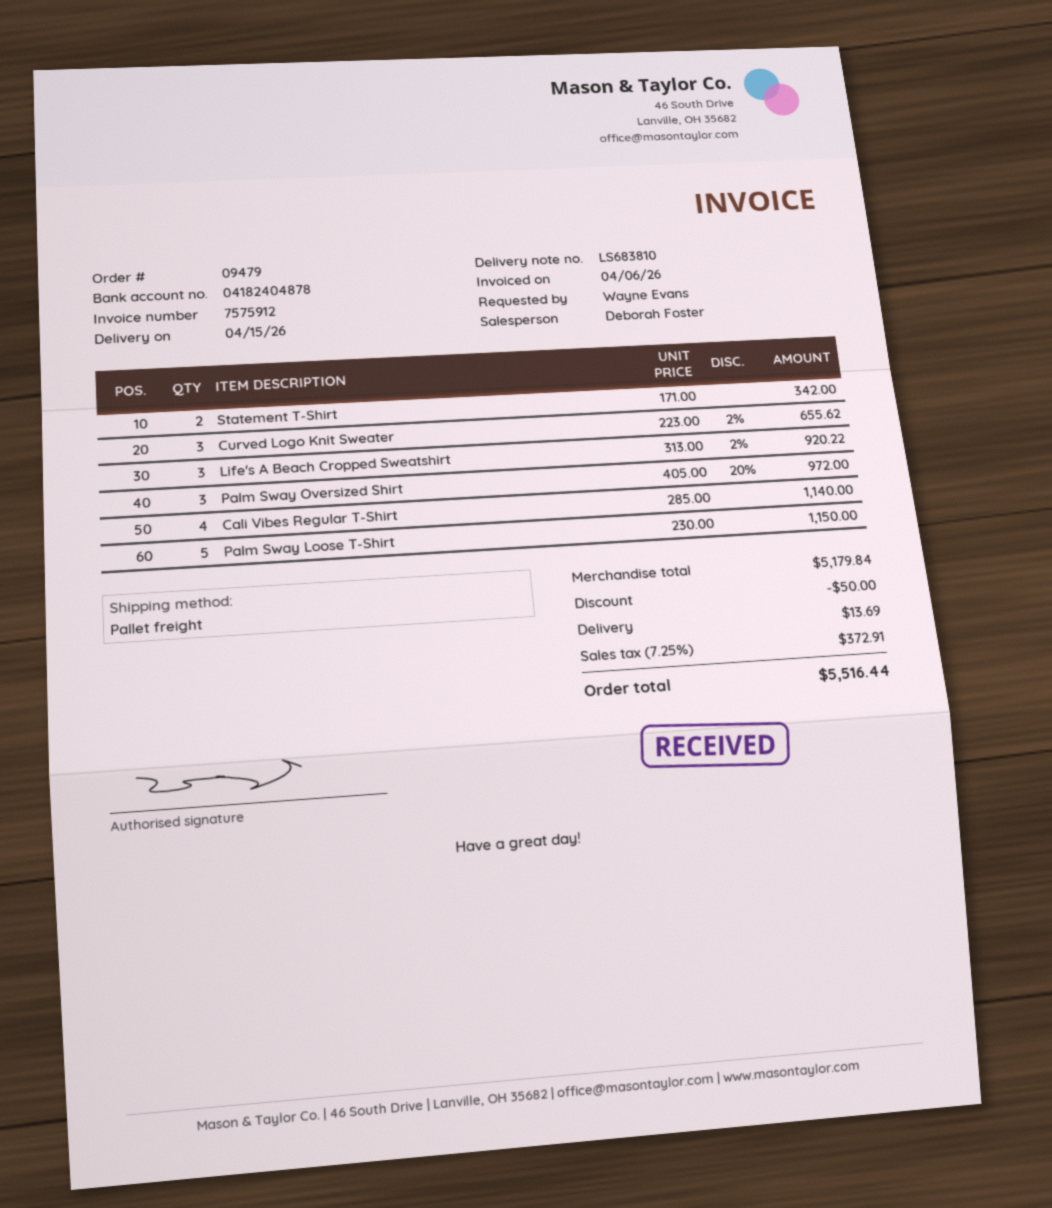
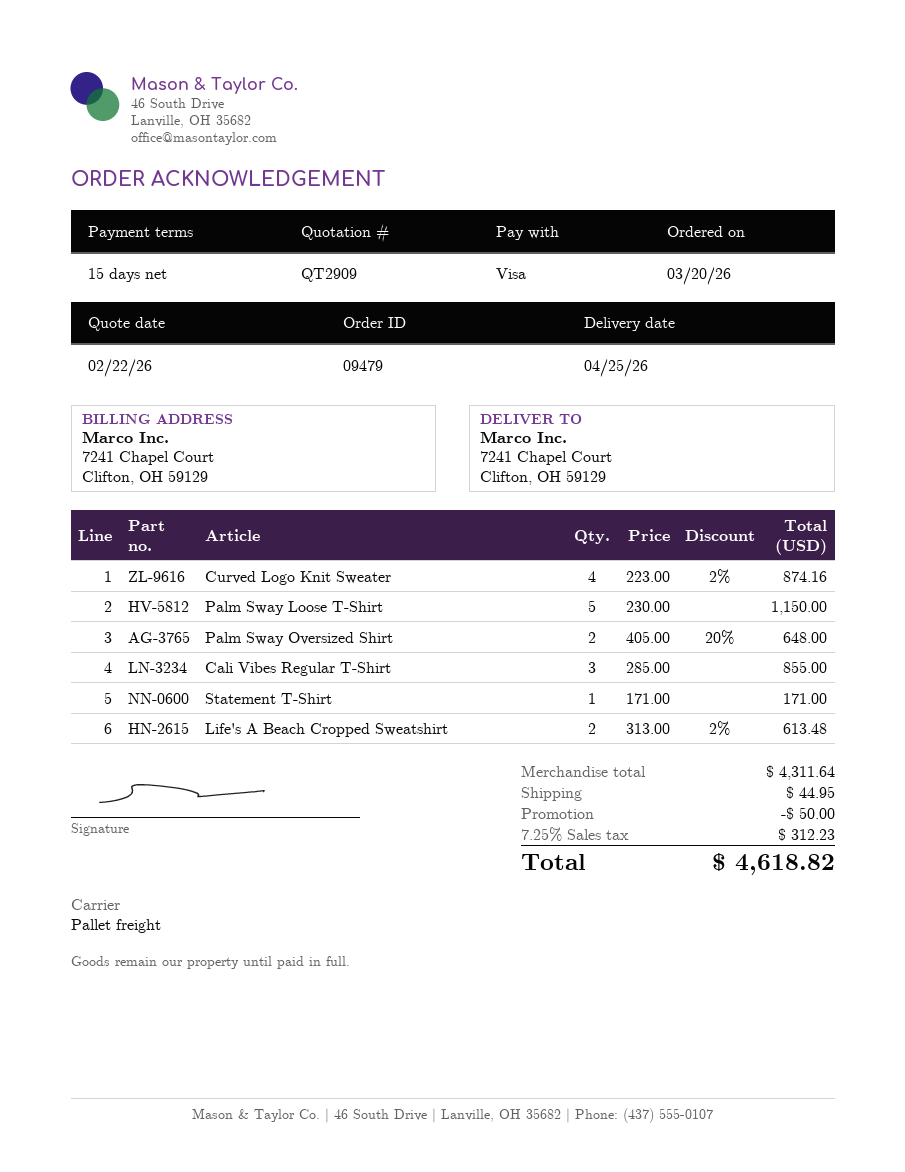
delivery date: 2026-04-15 -> 2026-04-25
Statement T-Shirt: 2 x 171.00 = 342.00 -> 1 x 171.00 = 171.00
Curved Logo Knit Sweater: 3 x 223.00 - 2% = 655.62 -> 4 x 223.00 - 2% = 874.16
Life's A Beach Cropped Sweatshirt: 3 x 313.00 - 2% = 920.22 -> 2 x 313.00 - 2% = 613.48
Palm Sway Oversized Shirt: 3 x 405.00 - 20% = 972.00 -> 2 x 405.00 - 20% = 648.00
Cali Vibes Regular T-Shirt: 4 x 285.00 = 1140.00 -> 3 x 285.00 = 855.00
subtotal: 5179.84 -> 4311.64
shipping: 13.69 -> 44.95
tax: 7.25% = 372.91 -> 7.25% = 312.23
total: 5516.44 -> 4618.82

